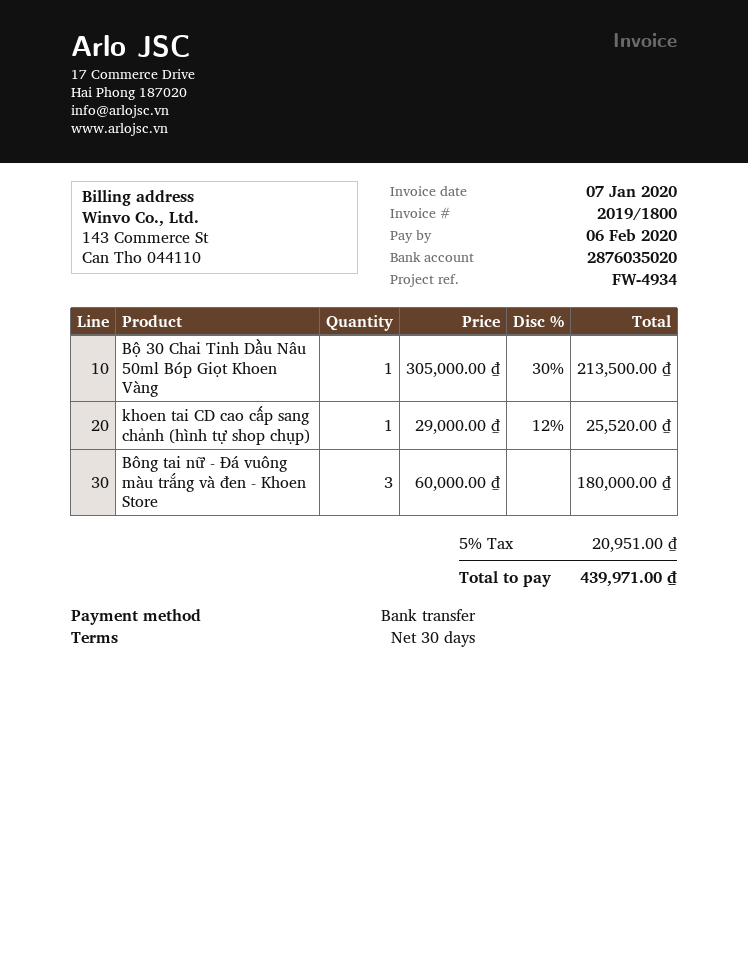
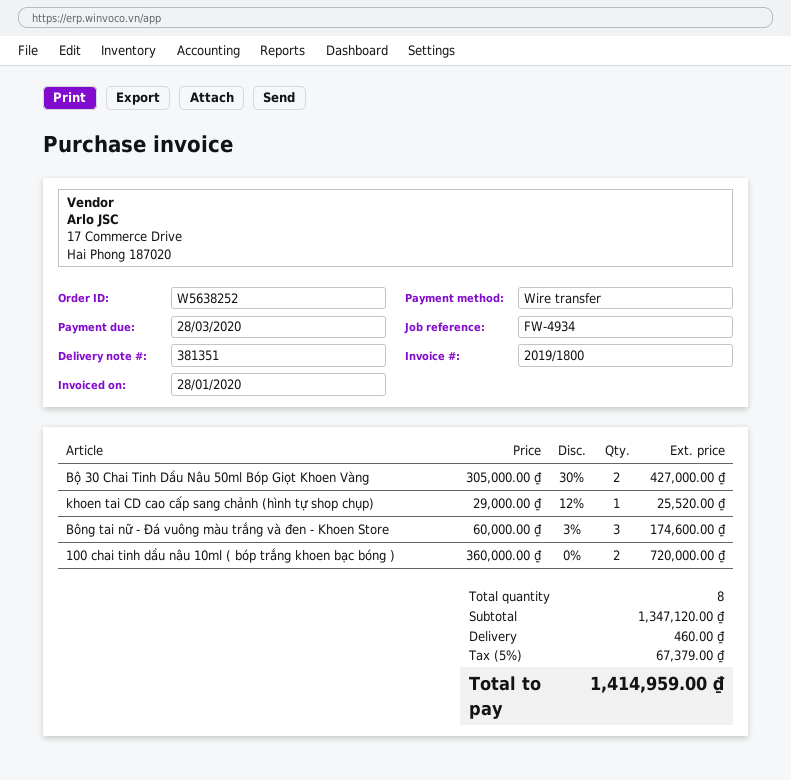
invoice date: 2020-01-07 -> 2020-01-28
due date: 2020-02-06 -> 2020-03-28
Bộ 30 Chai Tinh Dầu Nâu 50ml Bóp Giọt Khoen Vàng: 1 x 305000.00 - 30% = 213500.00 -> 2 x 305000.00 - 30% = 427000.00
Bông tai nữ - Đá vuông màu trắng và đen - Khoen Store: 3 x 60000.00 = 180000.00 -> 3 x 60000.00 - 3% = 174600.00
100 chai tinh dầu nâu 10ml ( bóp trắng khoen bạc bóng ): none -> 2 x 360000.00 = 720000.00
shipping: none -> 460.00
tax: 5% = 20951.00 -> 5% = 67379.00
total: 439971.00 -> 1414959.00

